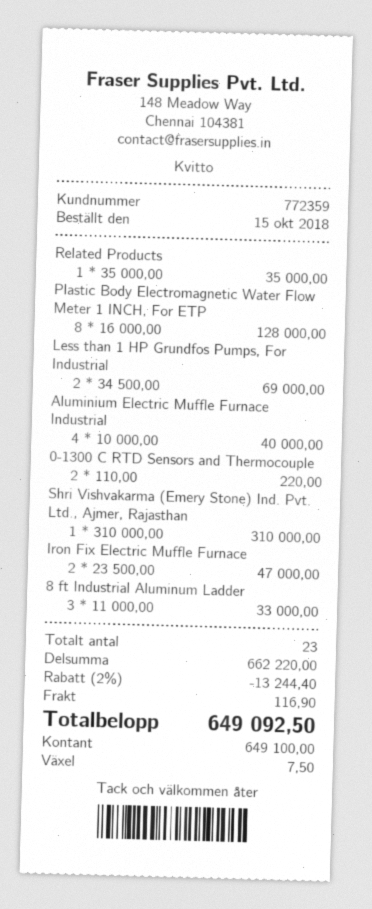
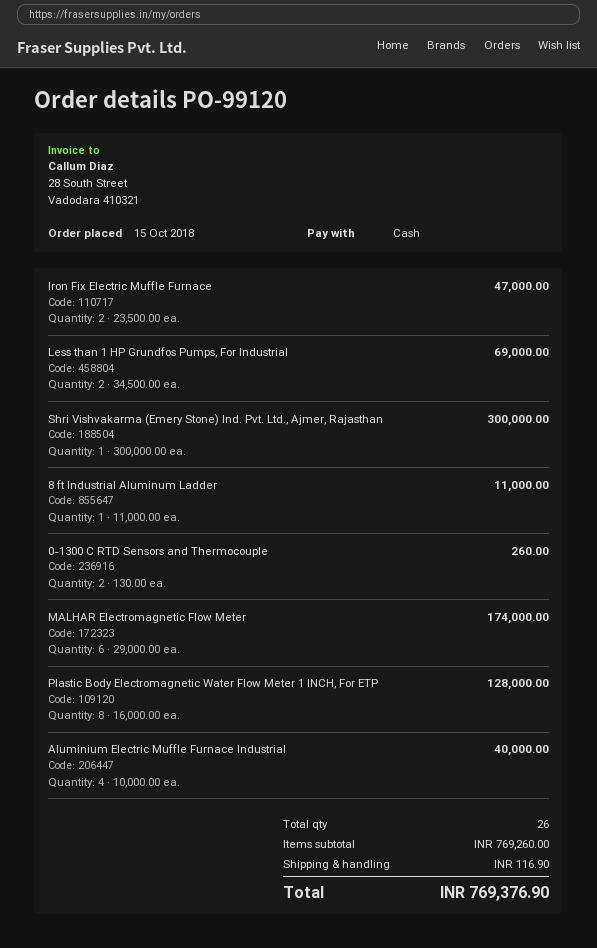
Related Products: 1 x 35000.00 = 35000.00 -> none
0-1300 C RTD Sensors and Thermocouple: 2 x 110.00 = 220.00 -> 2 x 130.00 = 260.00
Shri Vishvakarma (Emery Stone) Ind. Pvt. Ltd., Ajmer, Rajasthan: 1 x 310000.00 = 310000.00 -> 1 x 300000.00 = 300000.00
8 ft Industrial Aluminum Ladder: 3 x 11000.00 = 33000.00 -> 1 x 11000.00 = 11000.00
MALHAR Electromagnetic Flow Meter: none -> 6 x 29000.00 = 174000.00
total quantity: 23 -> 26
subtotal: 662220.00 -> 769260.00
discount: 2% = 13244.40 -> none
total: 649092.50 -> 769376.90

